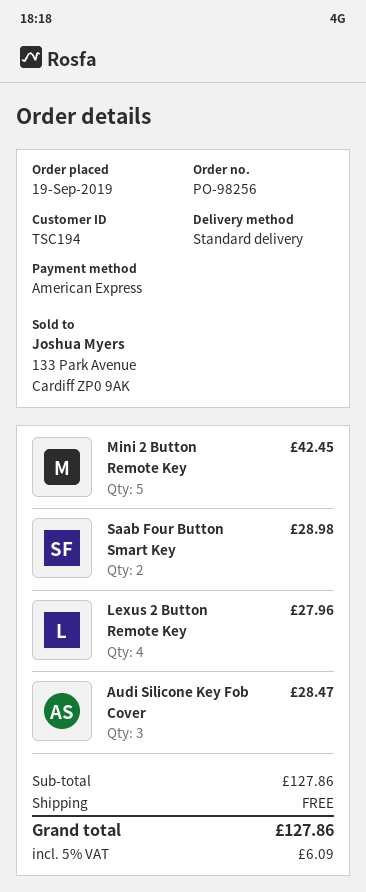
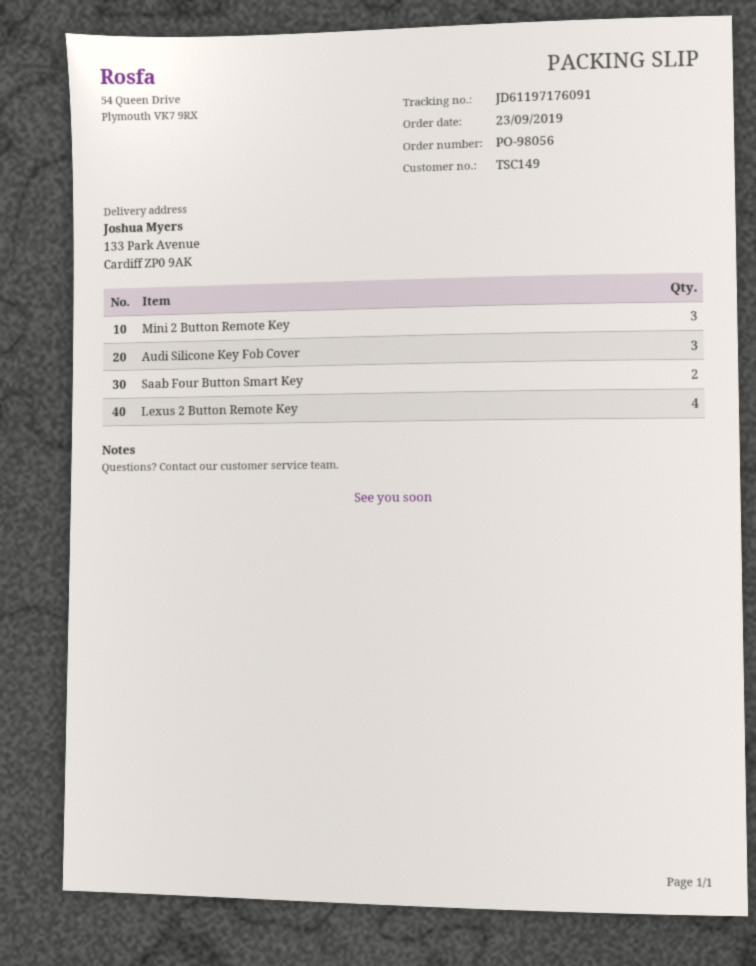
order number: PO-98256 -> PO-98056
order date: 2019-09-19 -> 2019-09-23
customer number: TSC194 -> TSC149
Mini 2 Button Remote Key: 5 -> 3

